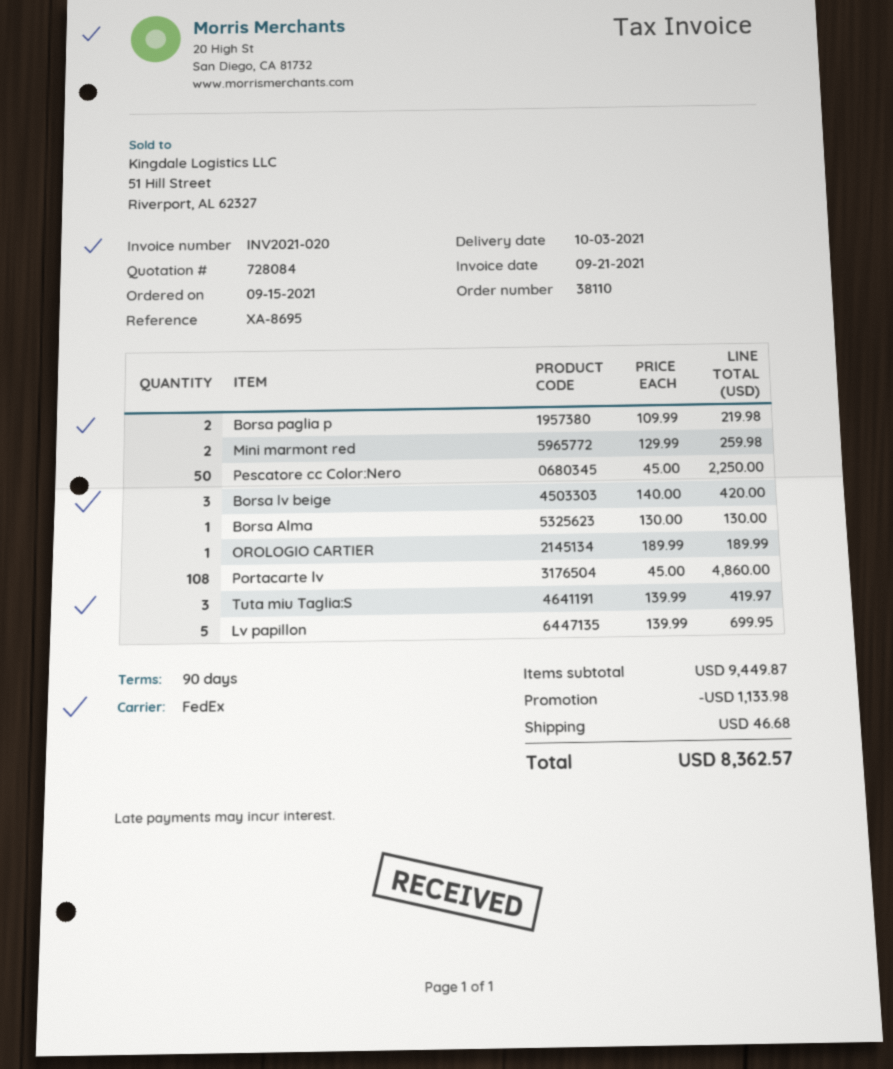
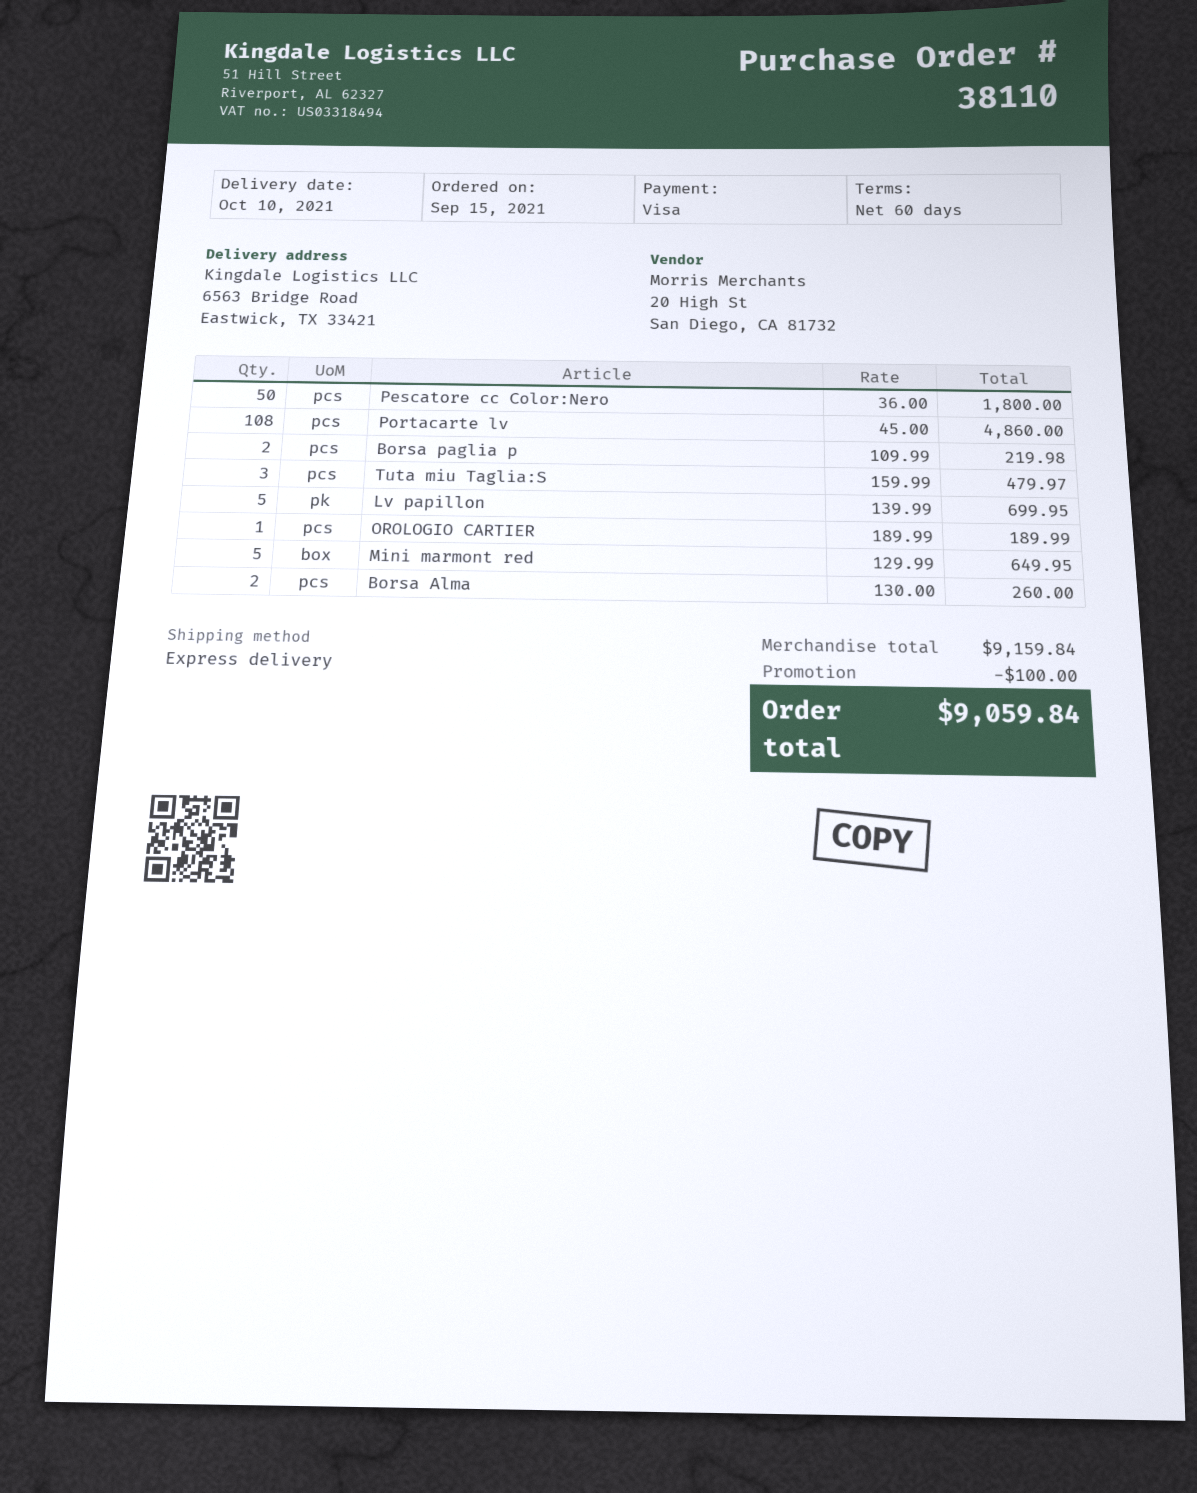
delivery date: 2021-10-03 -> 2021-10-10
payment terms: 90 days -> 60 days
shipping method: FedEx -> express
Mini marmont red: 2 x 129.99 = 259.98 -> 5 x 129.99 = 649.95
Pescatore cc Color:Nero: 50 x 45.00 = 2250.00 -> 50 x 36.00 = 1800.00
Borsa lv beige: 3 x 140.00 = 420.00 -> none
Borsa Alma: 1 x 130.00 = 130.00 -> 2 x 130.00 = 260.00
Tuta miu Taglia:S: 3 x 139.99 = 419.97 -> 3 x 159.99 = 479.97
subtotal: 9449.87 -> 9159.84
discount: 1133.98 -> 100.00
shipping: 46.68 -> none
total: 8362.57 -> 9059.84

